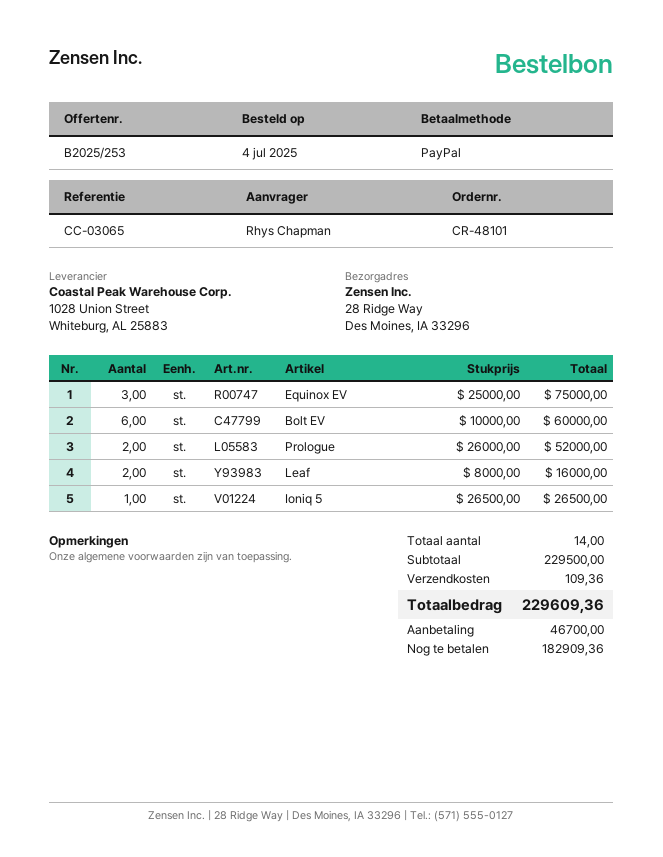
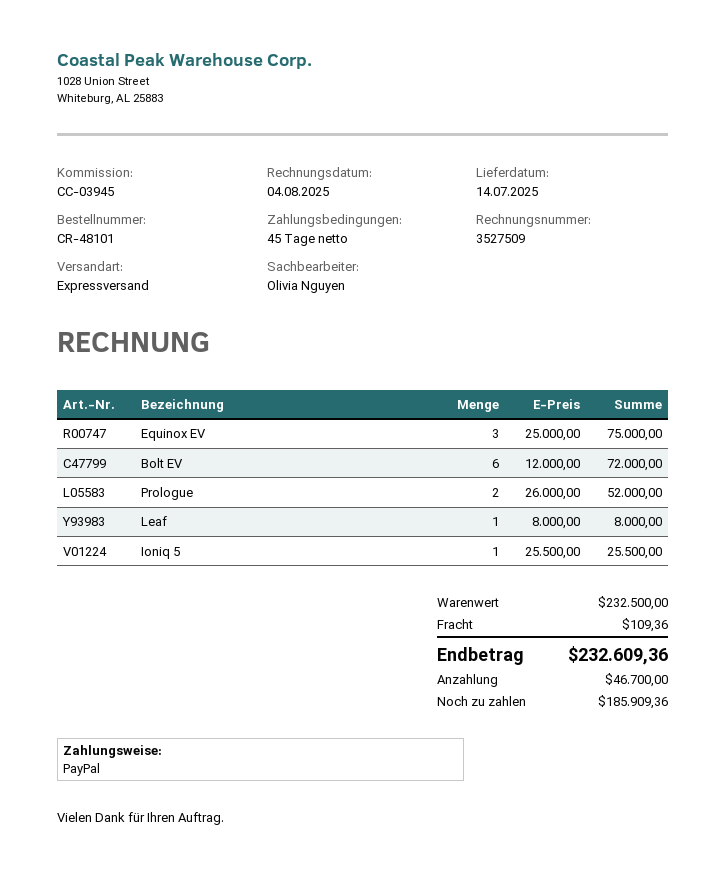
reference: CC-03065 -> CC-03945
Bolt EV: 6 x 10000.00 = 60000.00 -> 6 x 12000.00 = 72000.00
Leaf: 2 x 8000.00 = 16000.00 -> 1 x 8000.00 = 8000.00
Ioniq 5: 1 x 26500.00 = 26500.00 -> 1 x 25500.00 = 25500.00
subtotal: 229500.00 -> 232500.00
total: 229609.36 -> 232609.36
balance: 182909.36 -> 185909.36

